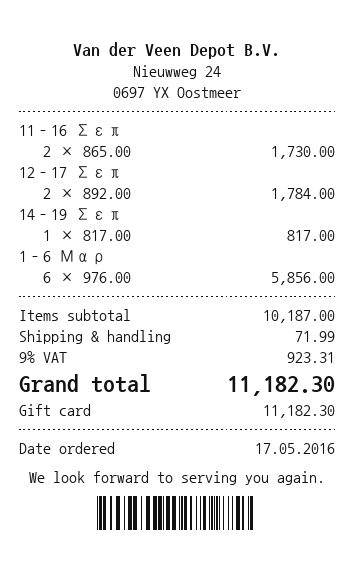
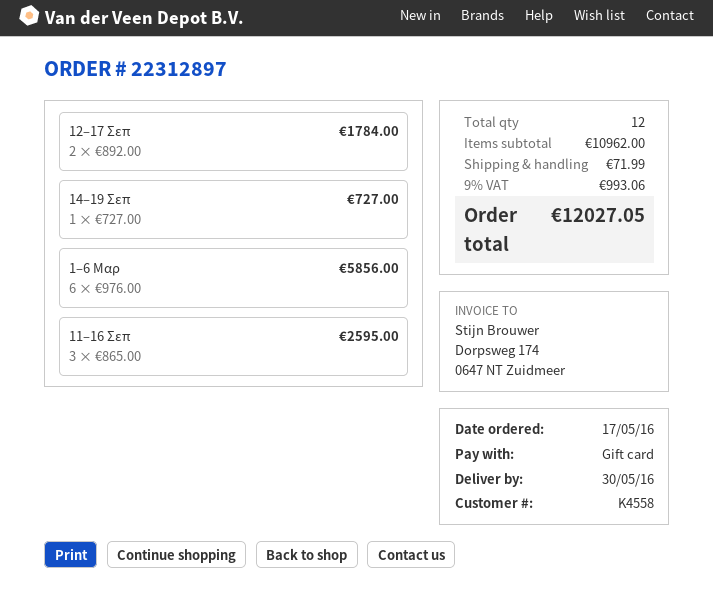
11–16 Σεπ: 2 x 865.00 = 1730.00 -> 3 x 865.00 = 2595.00
14–19 Σεπ: 1 x 817.00 = 817.00 -> 1 x 727.00 = 727.00
subtotal: 10187.00 -> 10962.00
tax: 9% = 923.31 -> 9% = 993.06
total: 11182.30 -> 12027.05

